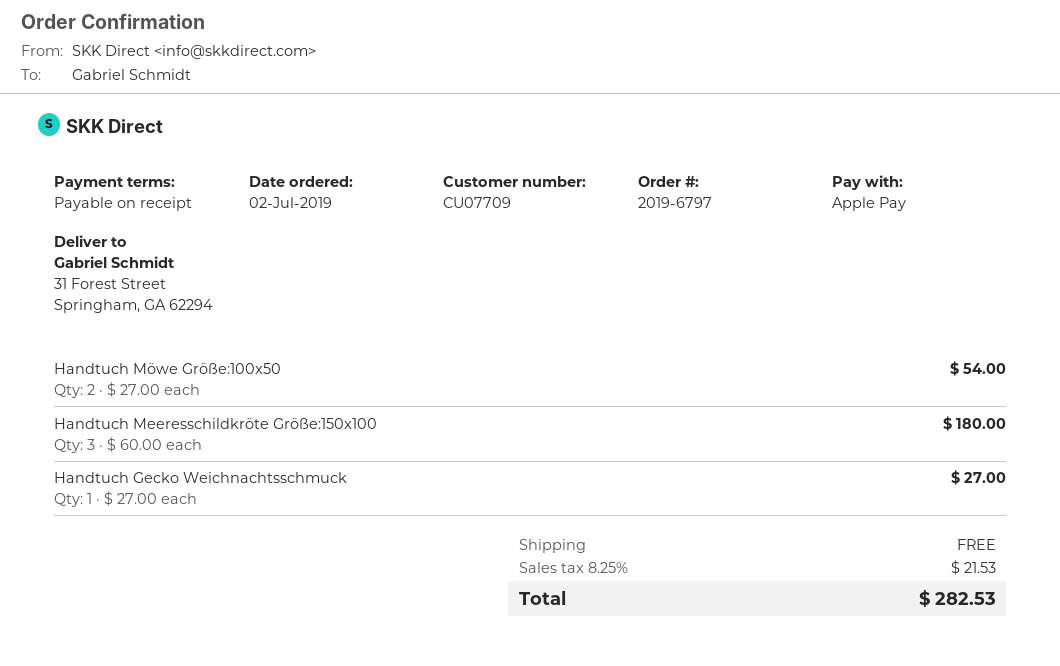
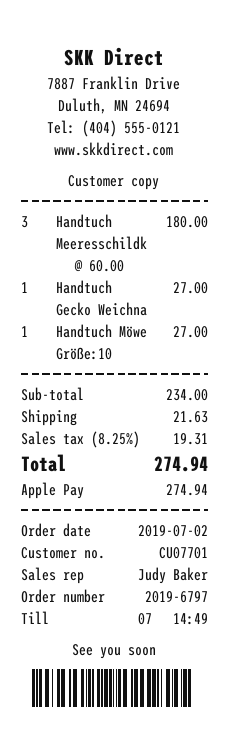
customer number: CU07709 -> CU07701
Handtuch Möwe Größe:100x50: 2 x 27.00 = 54.00 -> 1 x 27.00 = 27.00
shipping: 0.00 -> 21.63
tax: 8.25% = 21.53 -> 8.25% = 19.31
total: 282.53 -> 274.94

